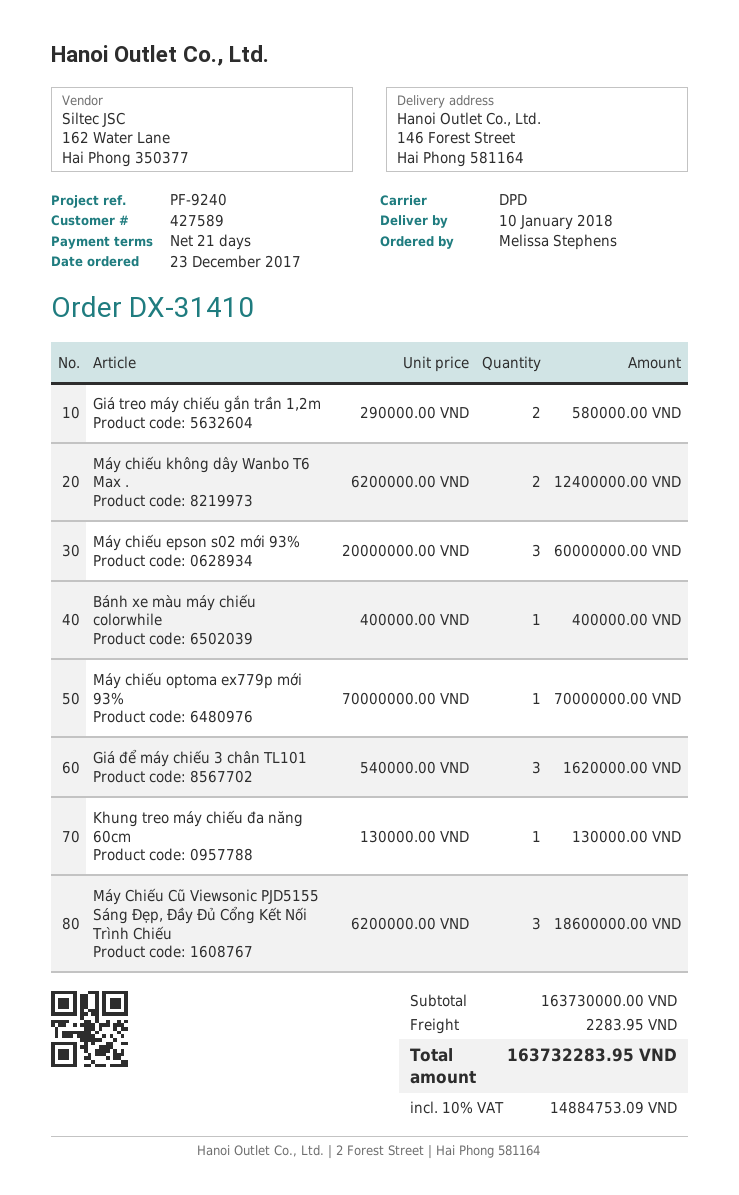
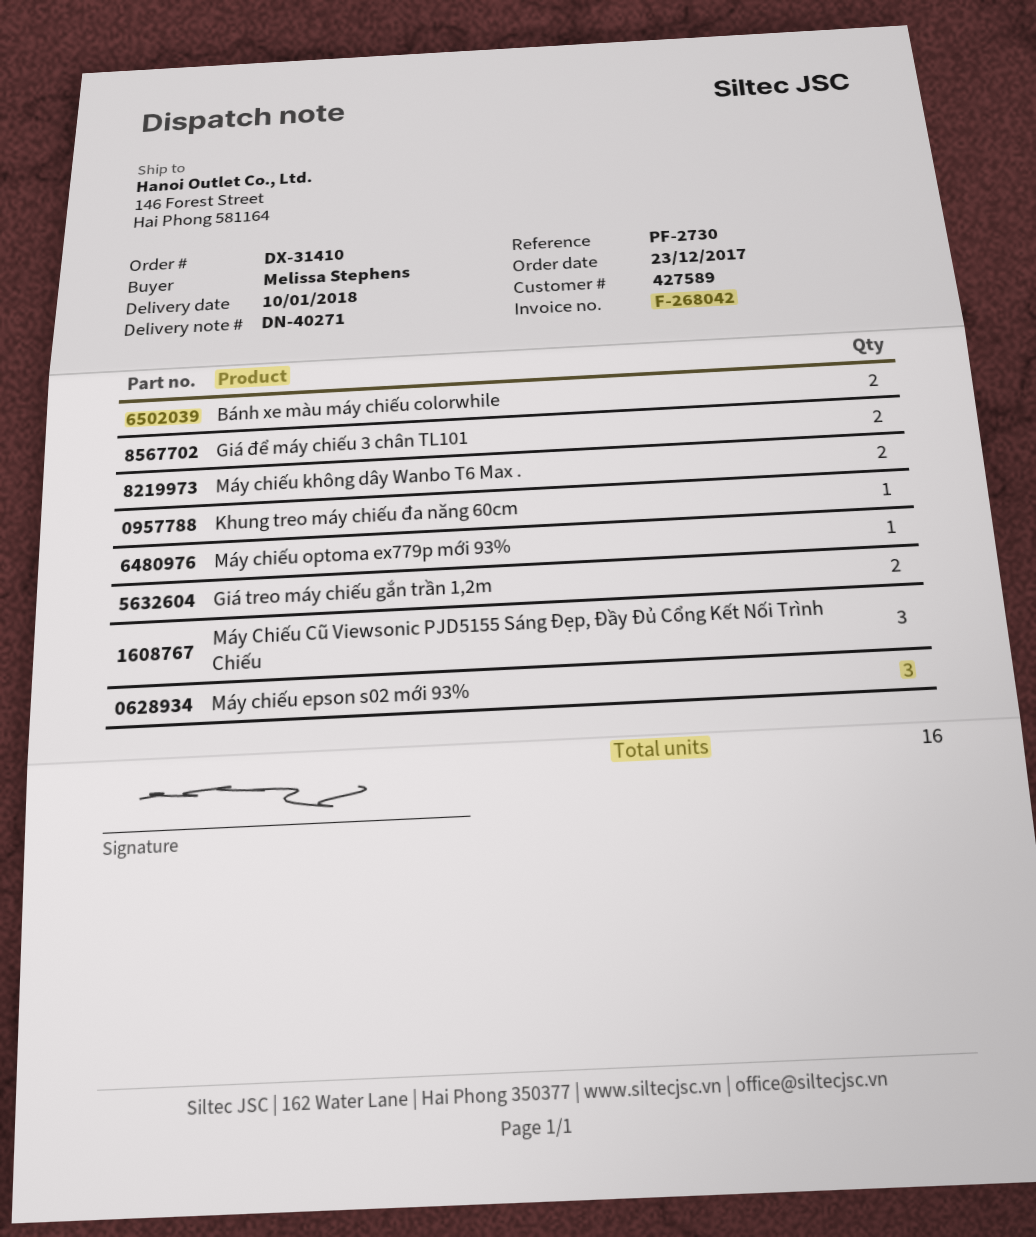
reference: PF-9240 -> PF-2730
Bánh xe màu máy chiếu colorwhile: 1 -> 2
Giá để máy chiếu 3 chân TL101: 3 -> 2

